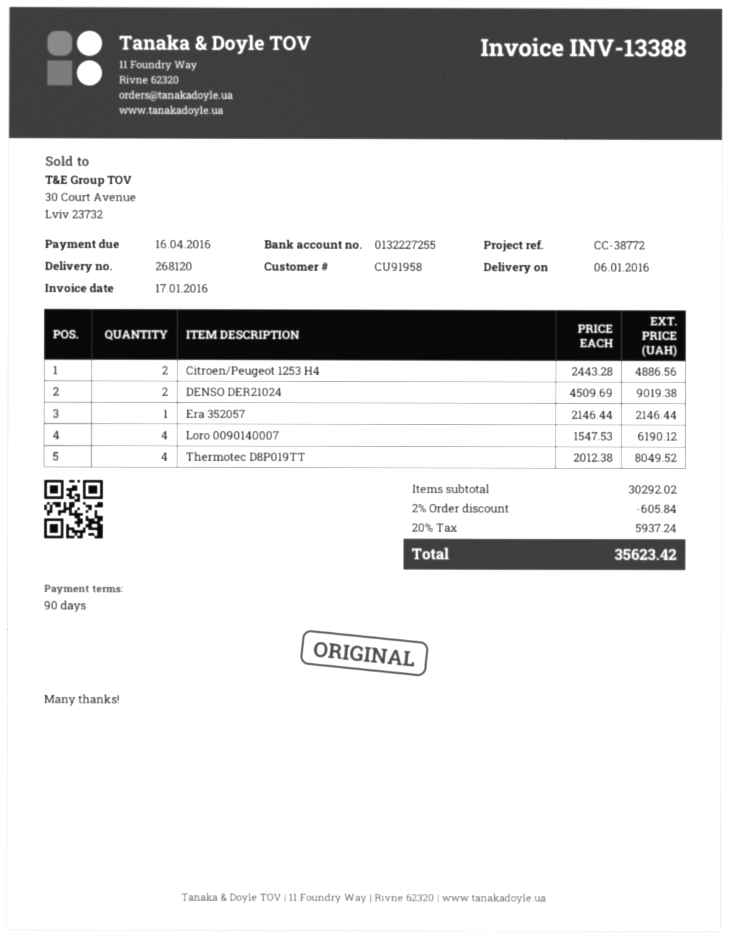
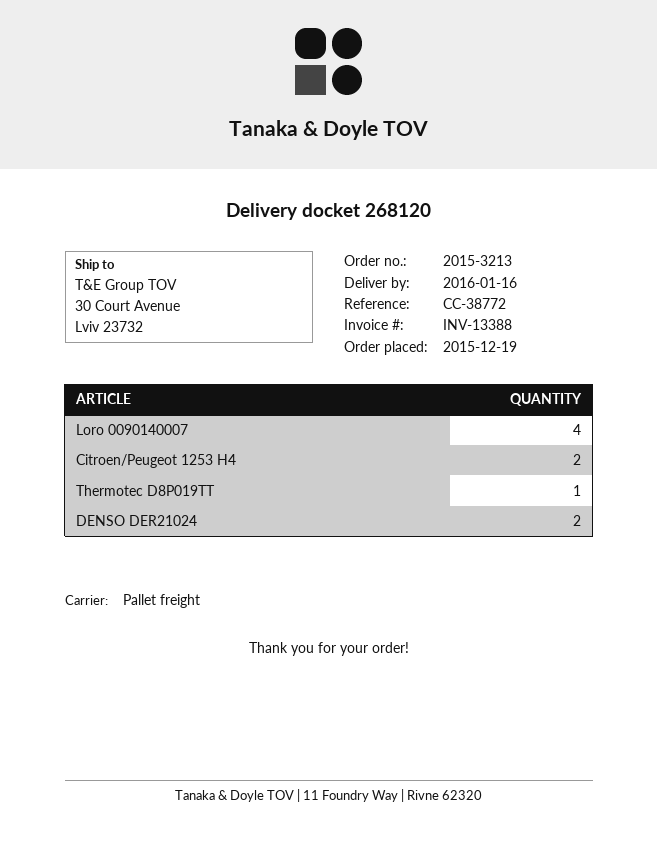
delivery date: 2016-01-06 -> 2016-01-16
Era 352057: 1 -> none
Thermotec D8P019TT: 4 -> 1

